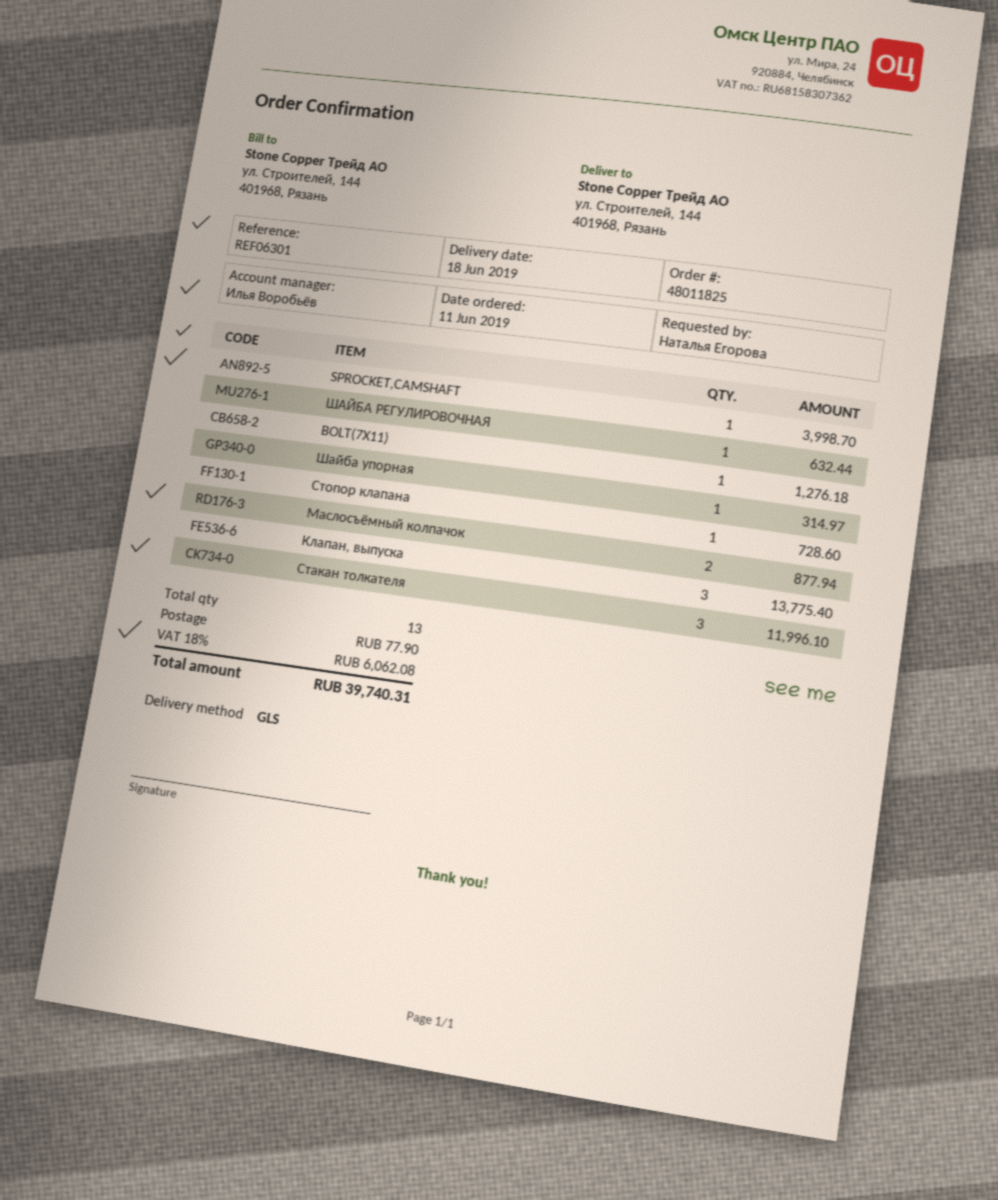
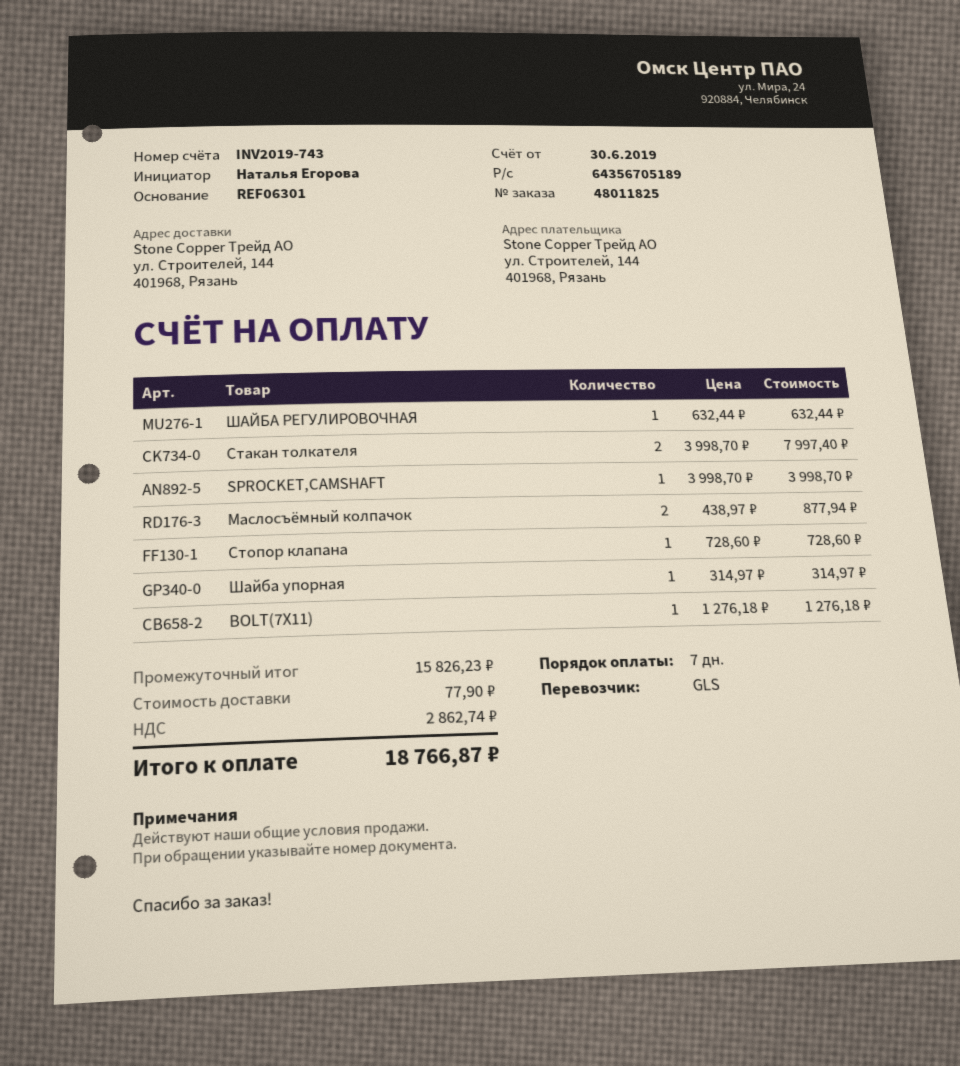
Клапан, выпуска: 3 for 13775.40 -> none
Стакан толкателя: 3 for 11996.10 -> 2 for 7997.40
tax: 6062.08 -> 2862.74
total: 39740.31 -> 18766.87

